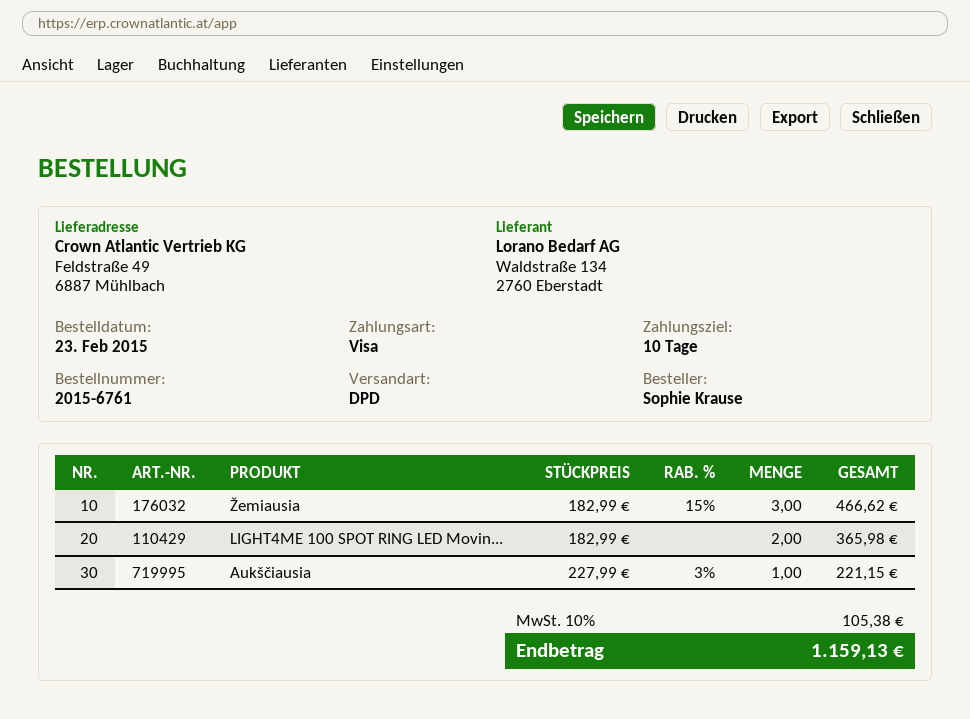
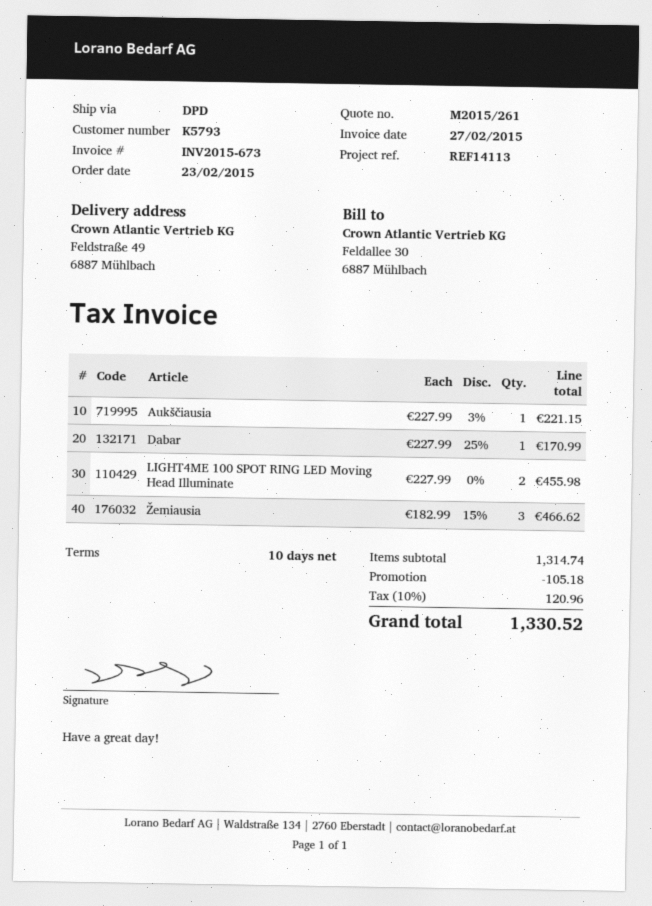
LIGHT4ME 100 SPOT RING LED Movin...: 2 x 182.99 = 365.98 -> 2 x 227.99 = 455.98
Dabar: none -> 1 x 227.99 - 25% = 170.99
discount: none -> 105.18
tax: 10% = 105.38 -> 10% = 120.96
total: 1159.13 -> 1330.52

